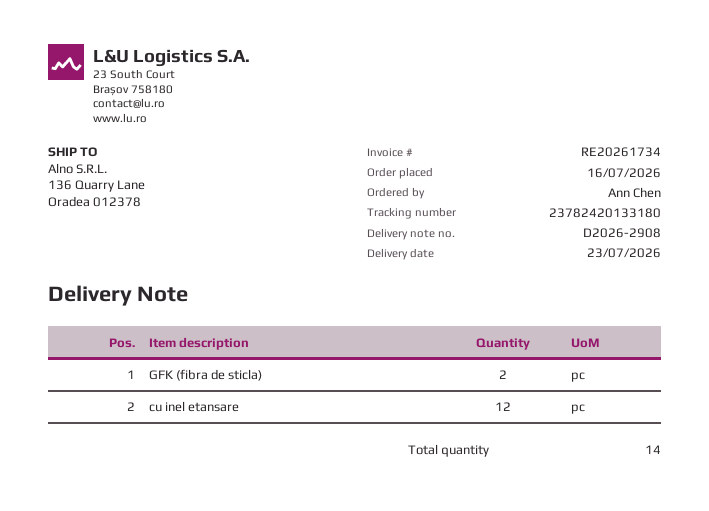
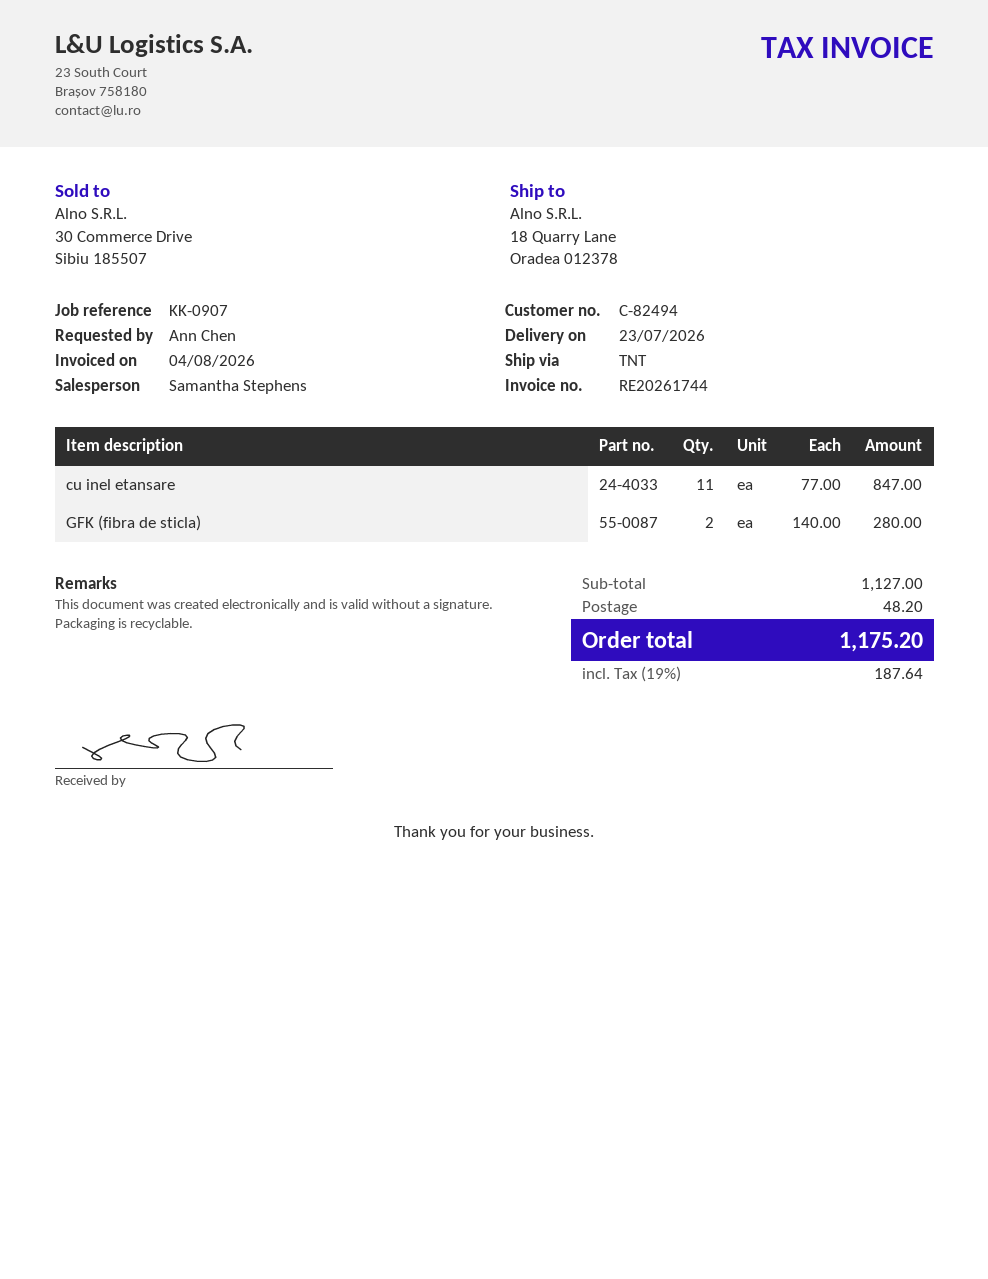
invoice number: RE20261734 -> RE20261744
ship to: 136 Quarry Lane, Oradea 012378 -> 18 Quarry Lane, Oradea 012378
cu inel etansare: 12 -> 11

